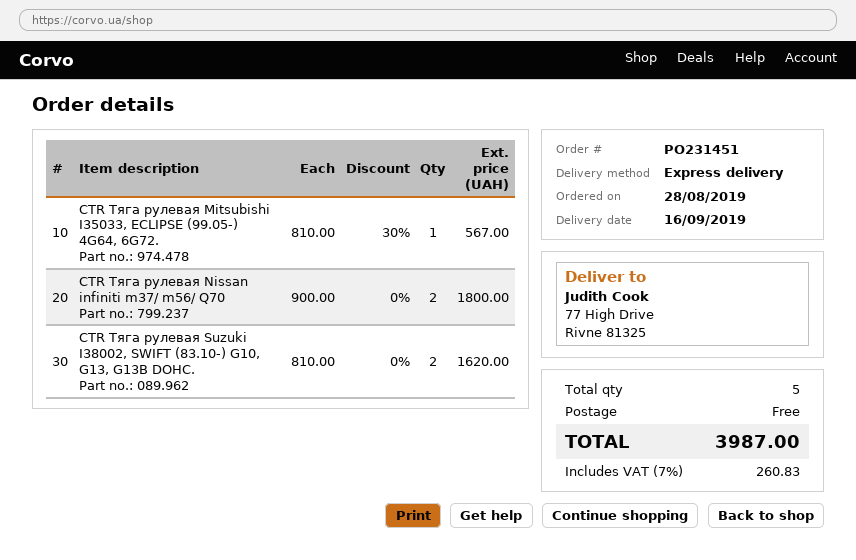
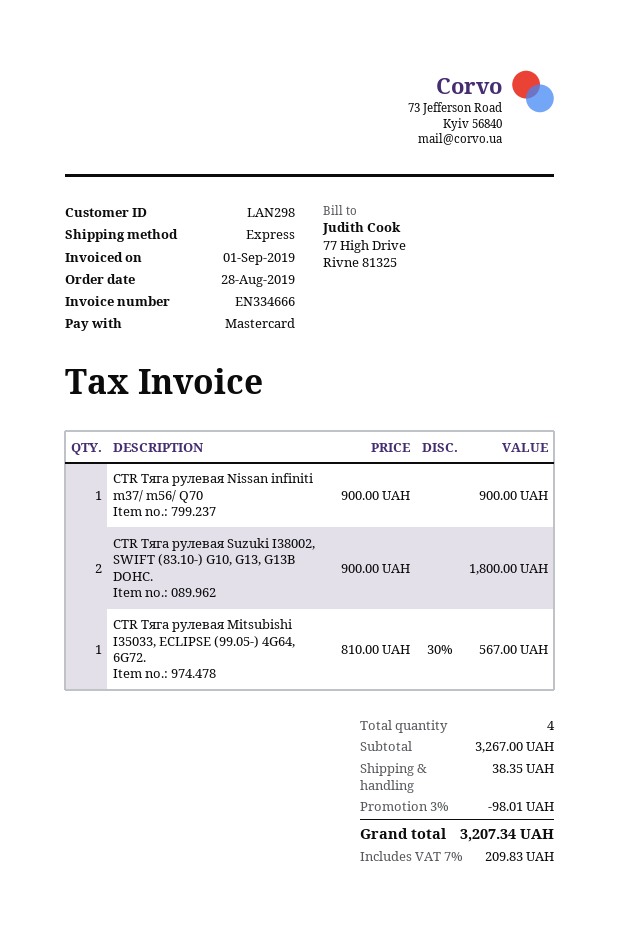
CTR Тяга рулевая Nissan infiniti m37/ m56/ Q70: 2 x 900.00 = 1800.00 -> 1 x 900.00 = 900.00
CTR Тяга рулевая Suzuki I38002, SWIFT (83.10-) G10, G13, G13B DOHC.: 2 x 810.00 = 1620.00 -> 2 x 900.00 = 1800.00
total quantity: 5 -> 4
discount: none -> 3% = 98.01
shipping: 0.00 -> 38.35
tax: 7% = 260.83 -> 7% = 209.83
total: 3987.00 -> 3207.34

